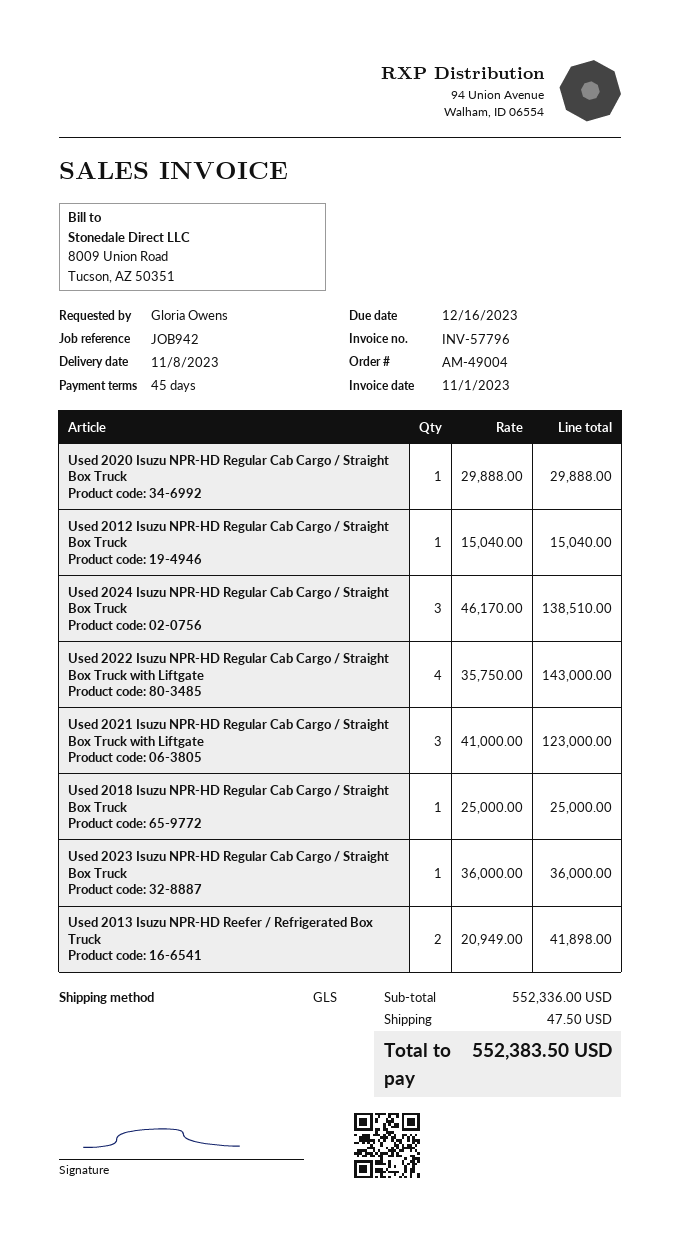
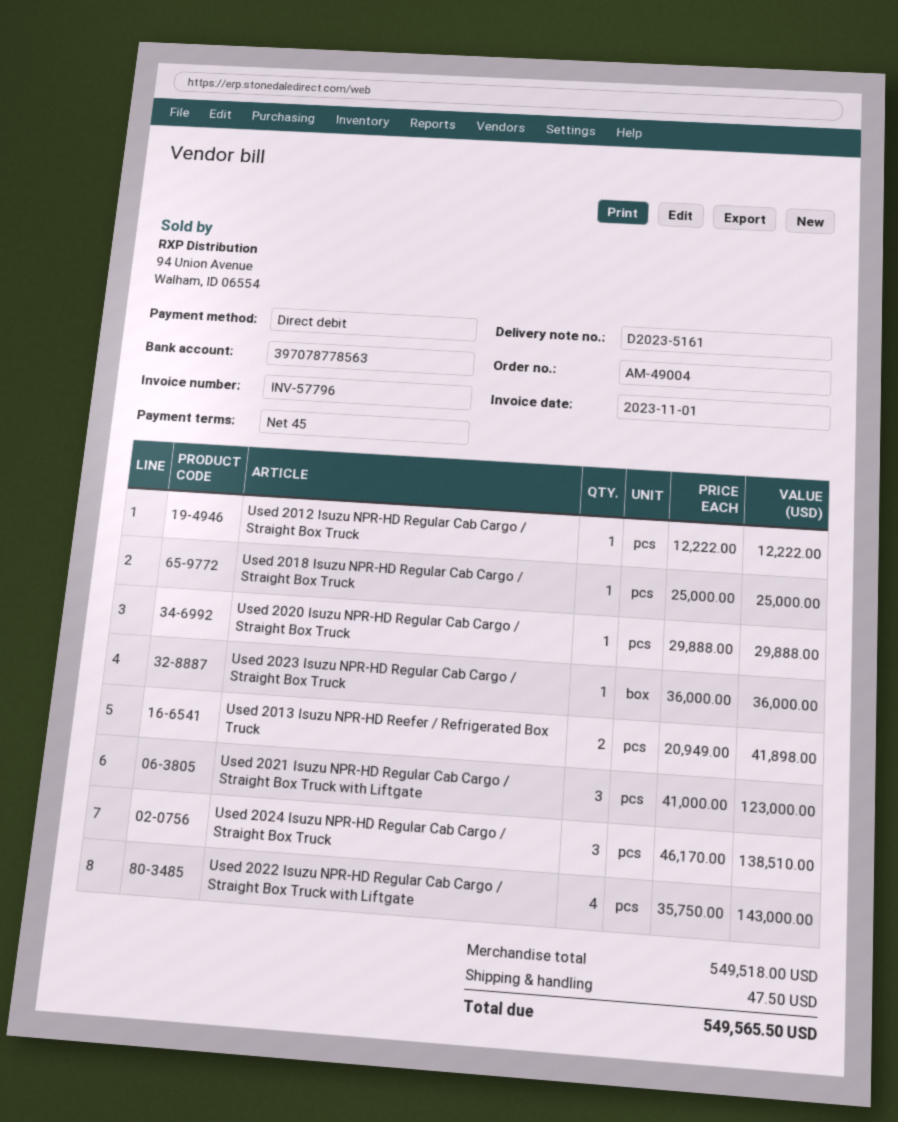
Used 2012 Isuzu NPR-HD Regular Cab Cargo / Straight Box Truck: 1 x 15040.00 = 15040.00 -> 1 x 12222.00 = 12222.00
subtotal: 552336.00 -> 549518.00
total: 552383.50 -> 549565.50

